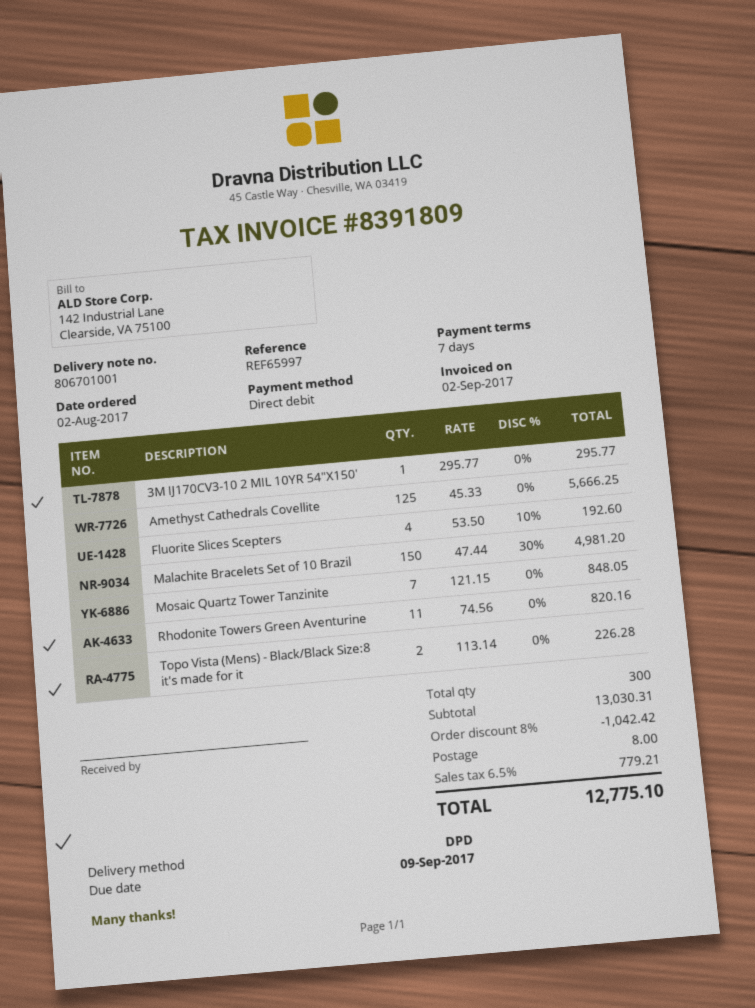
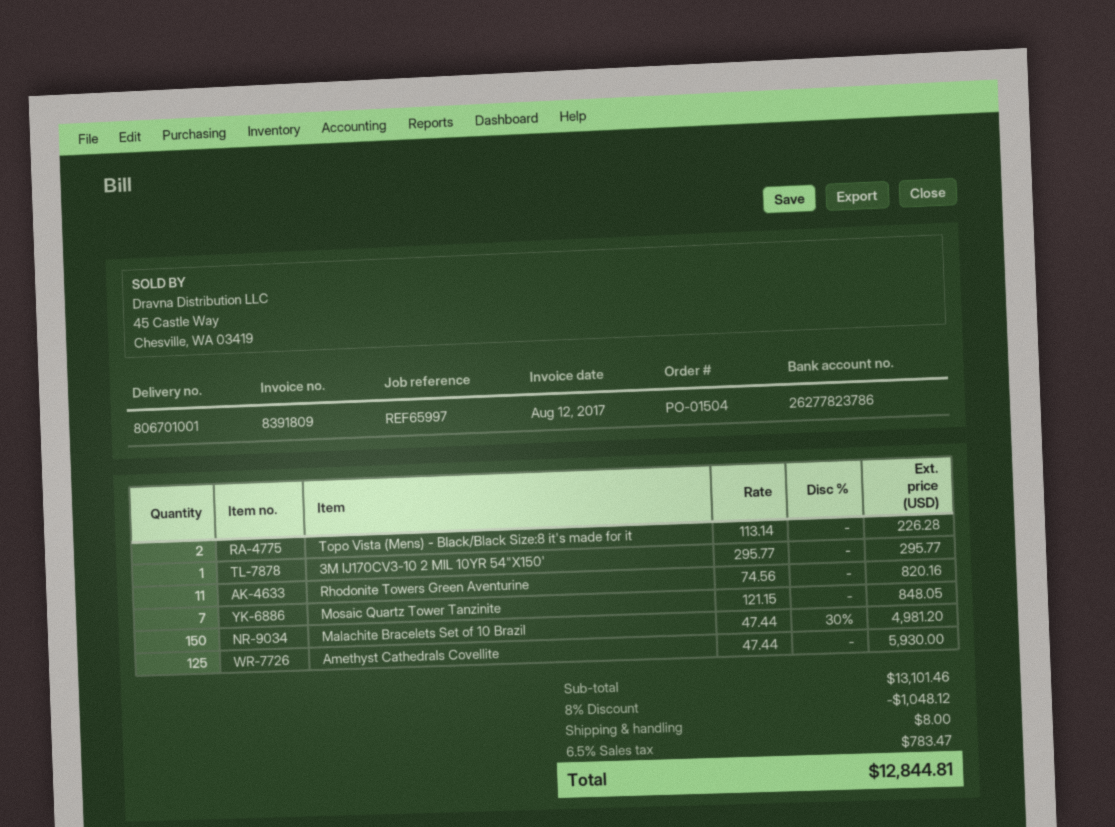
invoice date: 2017-09-02 -> 2017-08-12
Amethyst Cathedrals Covellite: 125 x 45.33 = 5666.25 -> 125 x 47.44 = 5930.00
Fluorite Slices Scepters: 4 x 53.50 - 10% = 192.60 -> none
subtotal: 13030.31 -> 13101.46
discount: 8% = 1042.42 -> 8% = 1048.12
tax: 6.5% = 779.21 -> 6.5% = 783.47
total: 12775.10 -> 12844.81

